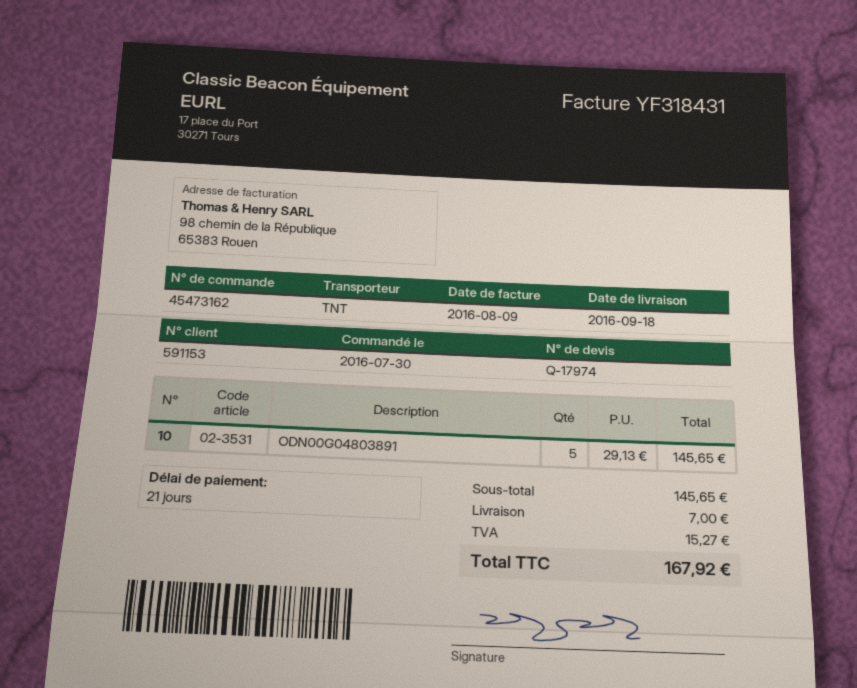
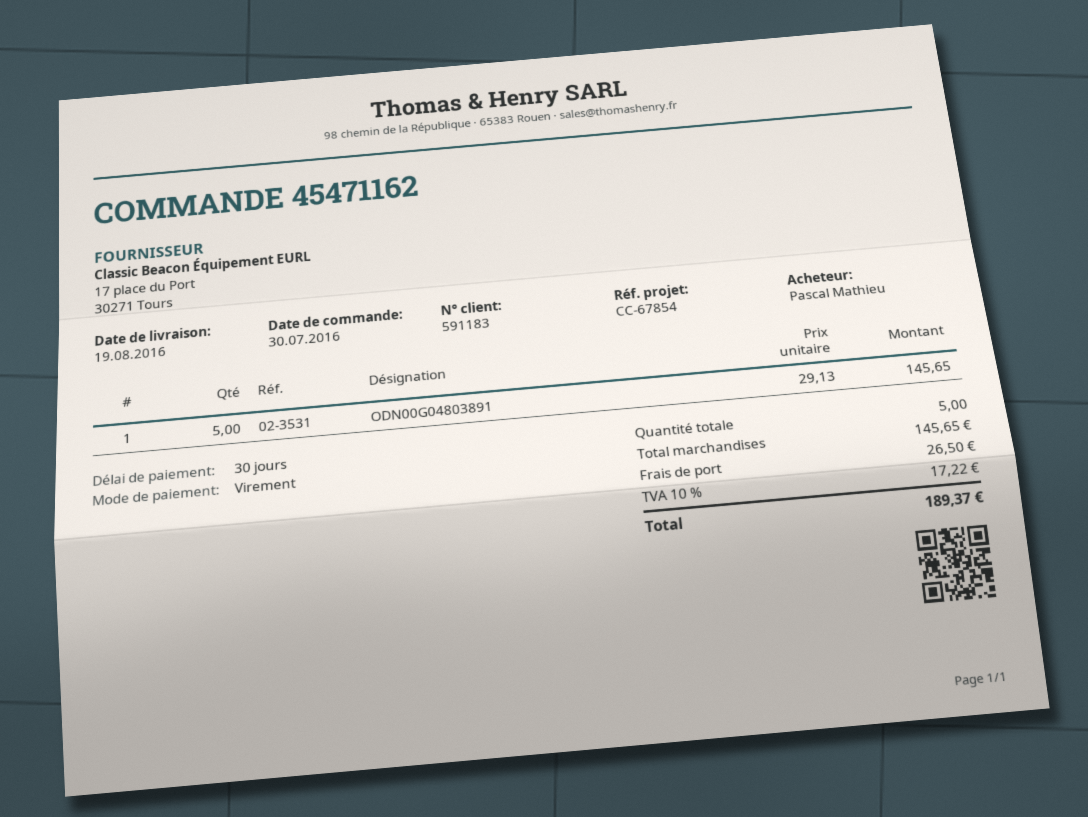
order number: 45473162 -> 45471162
delivery date: 2016-09-18 -> 2016-08-19
payment terms: 21 days -> 30 days
customer number: 591153 -> 591183
shipping: 7.00 -> 26.50
tax: 15.27 -> 17.22
total: 167.92 -> 189.37

